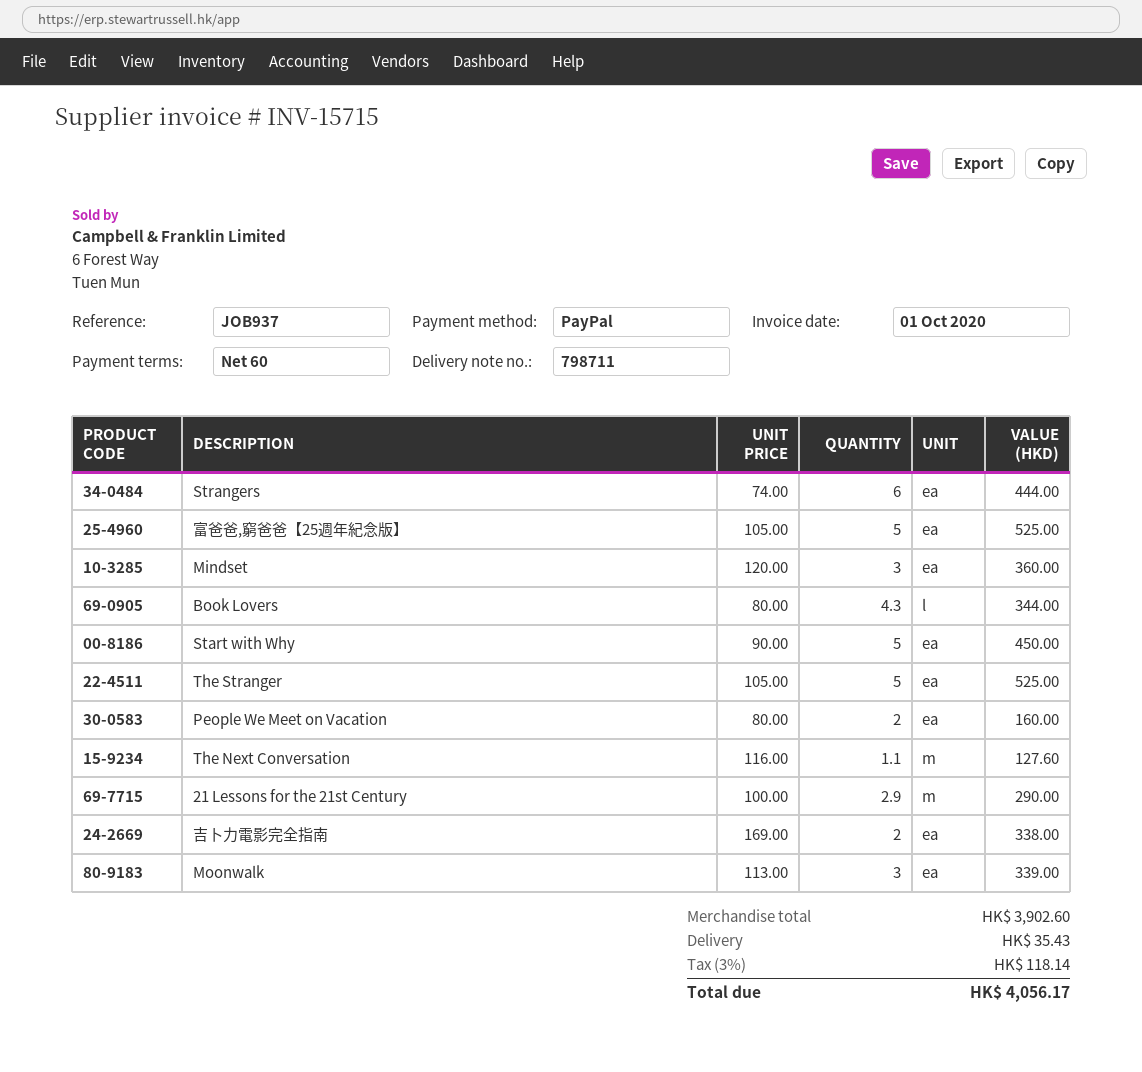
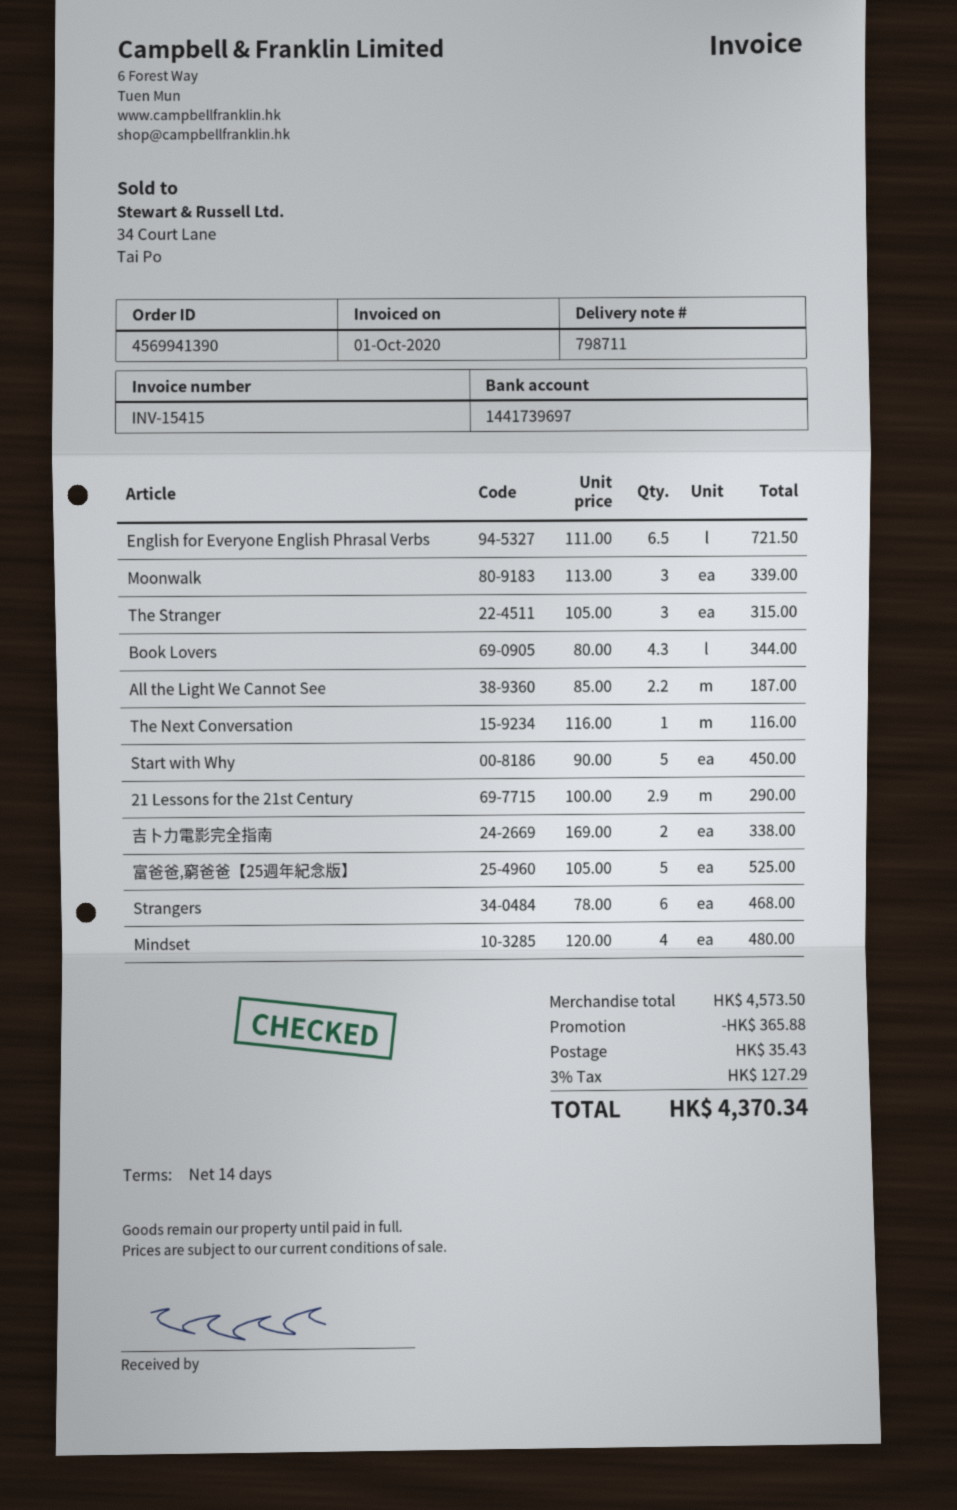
invoice number: INV-15715 -> INV-15415
payment terms: 60 days -> 14 days
Strangers: 6 x 74.00 = 444.00 -> 6 x 78.00 = 468.00
Mindset: 3 x 120.00 = 360.00 -> 4 x 120.00 = 480.00
The Stranger: 5 x 105.00 = 525.00 -> 3 x 105.00 = 315.00
People We Meet on Vacation: 2 x 80.00 = 160.00 -> none
The Next Conversation: 1.1 x 116.00 = 127.60 -> 1 x 116.00 = 116.00
English for Everyone English Phrasal Verbs: none -> 6.5 x 111.00 = 721.50
All the Light We Cannot See: none -> 2.2 x 85.00 = 187.00
subtotal: 3902.60 -> 4573.50
discount: none -> 365.88
tax: 3% = 118.14 -> 3% = 127.29
total: 4056.17 -> 4370.34

